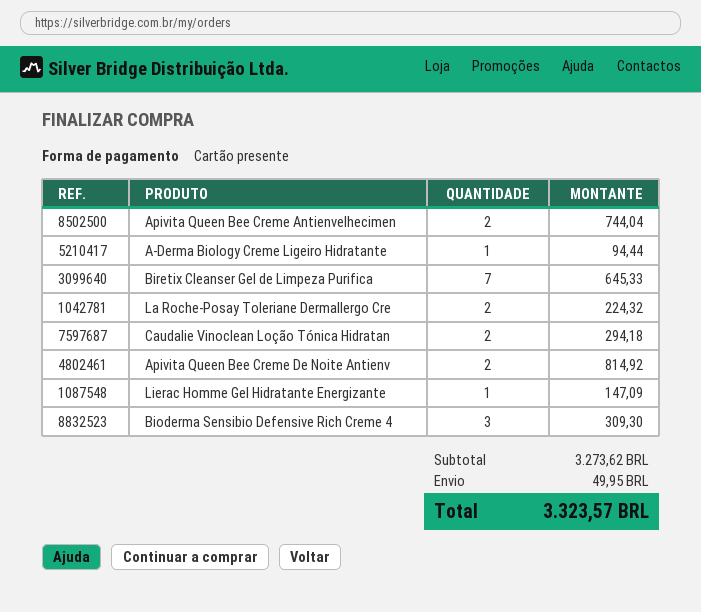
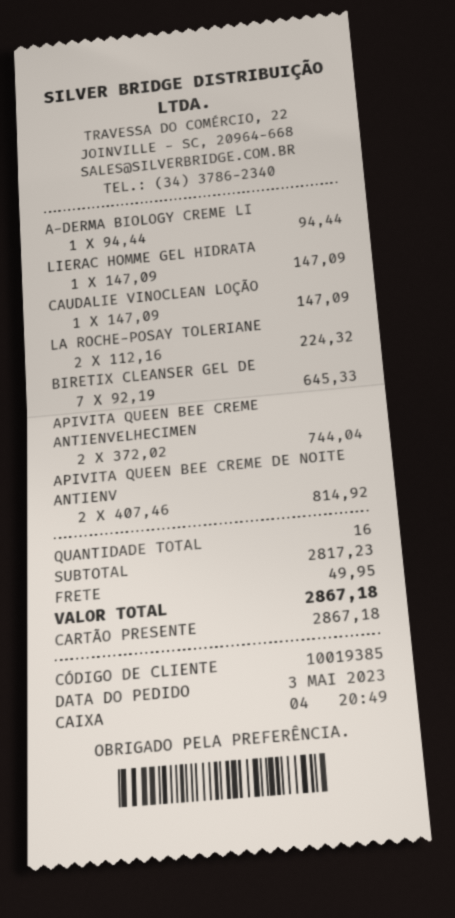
Caudalie Vinoclean Loção Tónica Hidratan: 2 for 294.18 -> 1 for 147.09
Bioderma Sensibio Defensive Rich Creme 4: 3 for 309.30 -> none
subtotal: 3273.62 -> 2817.23
total: 3323.57 -> 2867.18

